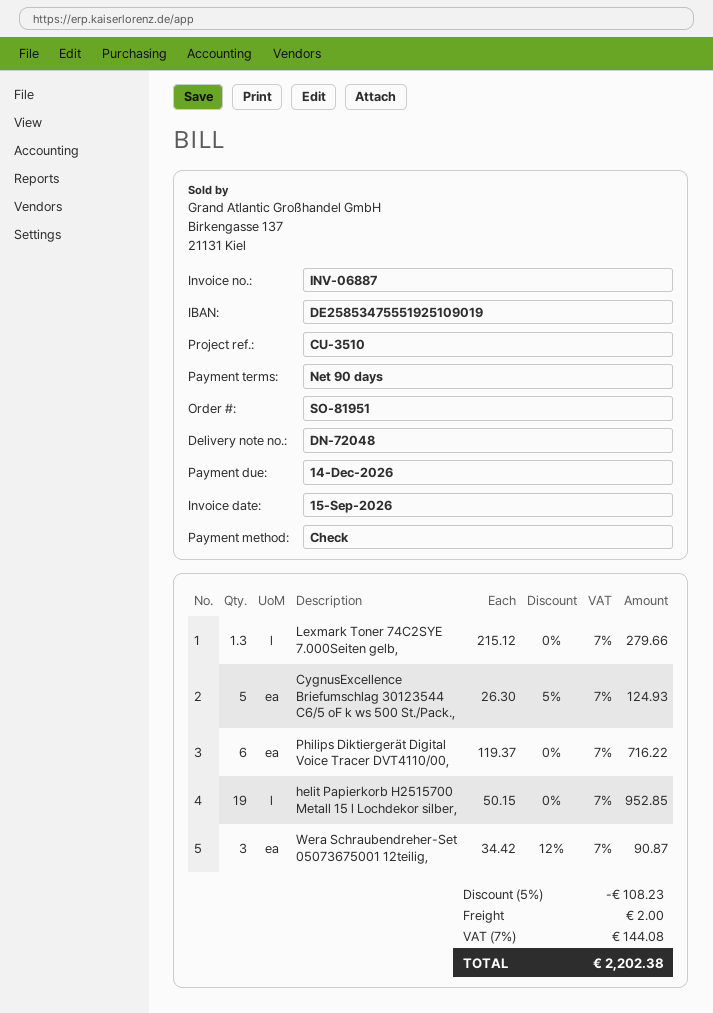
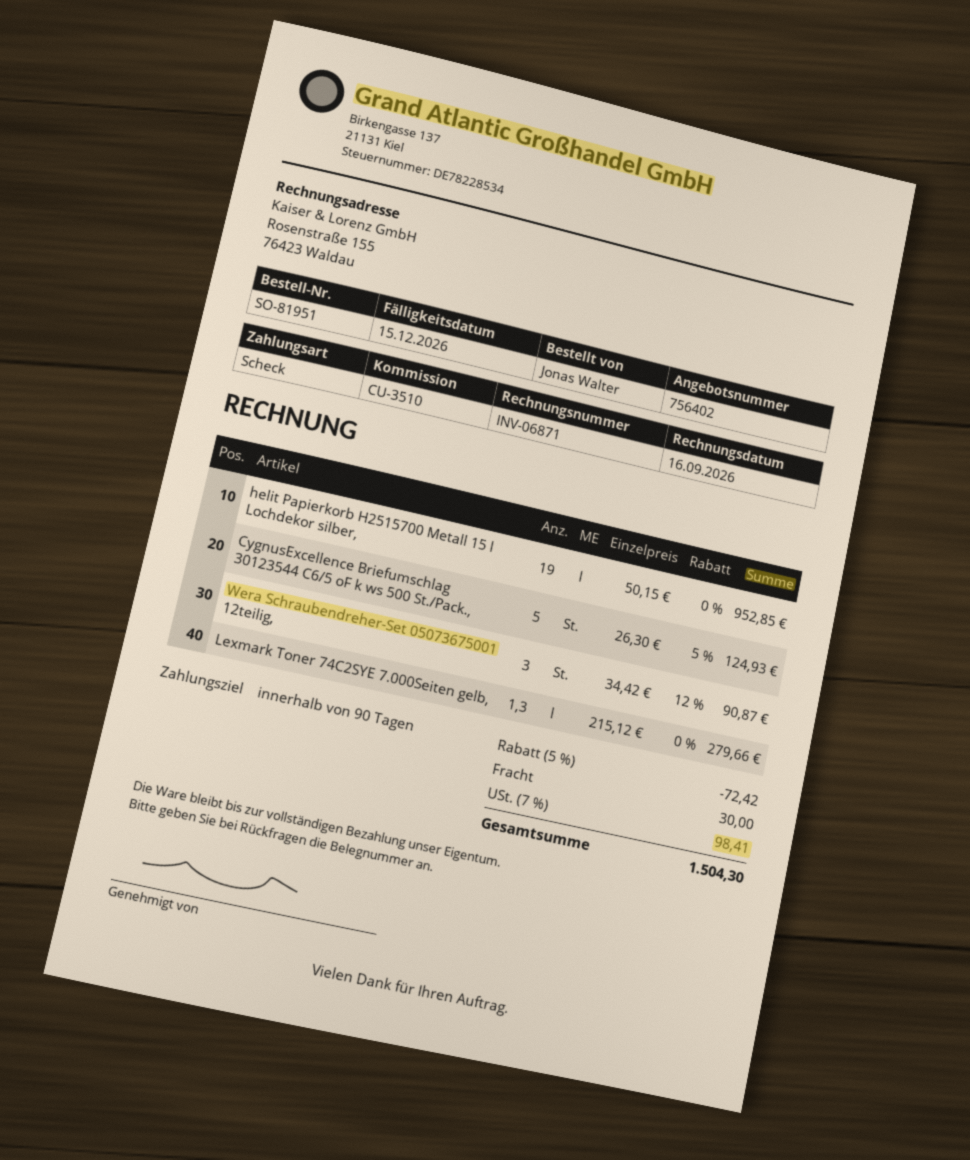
invoice number: INV-06887 -> INV-06871
invoice date: 2026-09-15 -> 2026-09-16
due date: 2026-12-14 -> 2026-12-15
Philips Diktiergerät Digital Voice Tracer DVT4110/00,: 6 x 119.37 = 716.22 -> none
discount: 5% = 108.23 -> 5% = 72.42
shipping: 2.00 -> 30.00
tax: 7% = 144.08 -> 7% = 98.41
total: 2202.38 -> 1504.30

